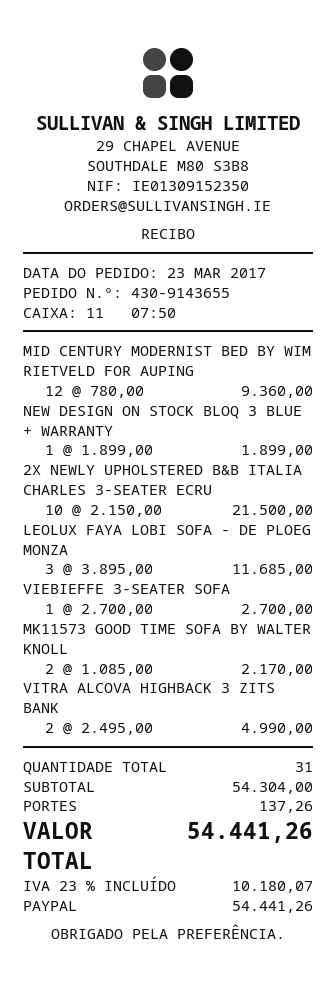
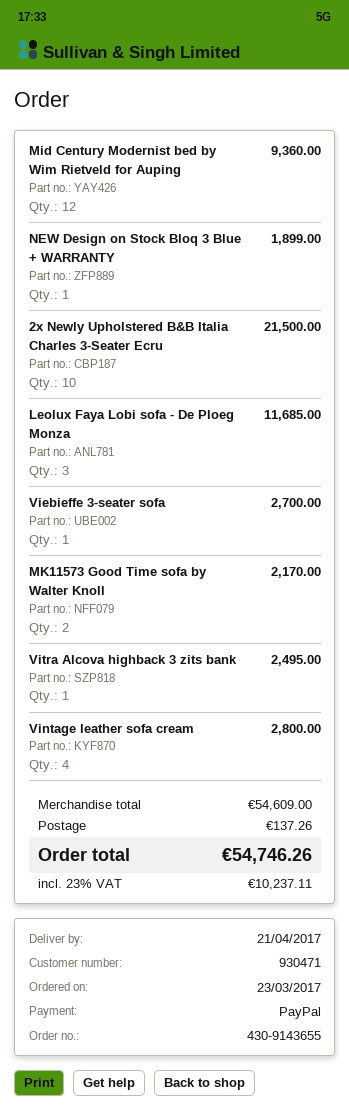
VITRA ALCOVA HIGHBACK 3 ZITS BANK: 2 for 4990.00 -> 1 for 2495.00
Vintage leather sofa cream: none -> 4 for 2800.00
subtotal: 54304.00 -> 54609.00
tax: 23% = 10180.07 -> 23% = 10237.11
total: 54441.26 -> 54746.26

